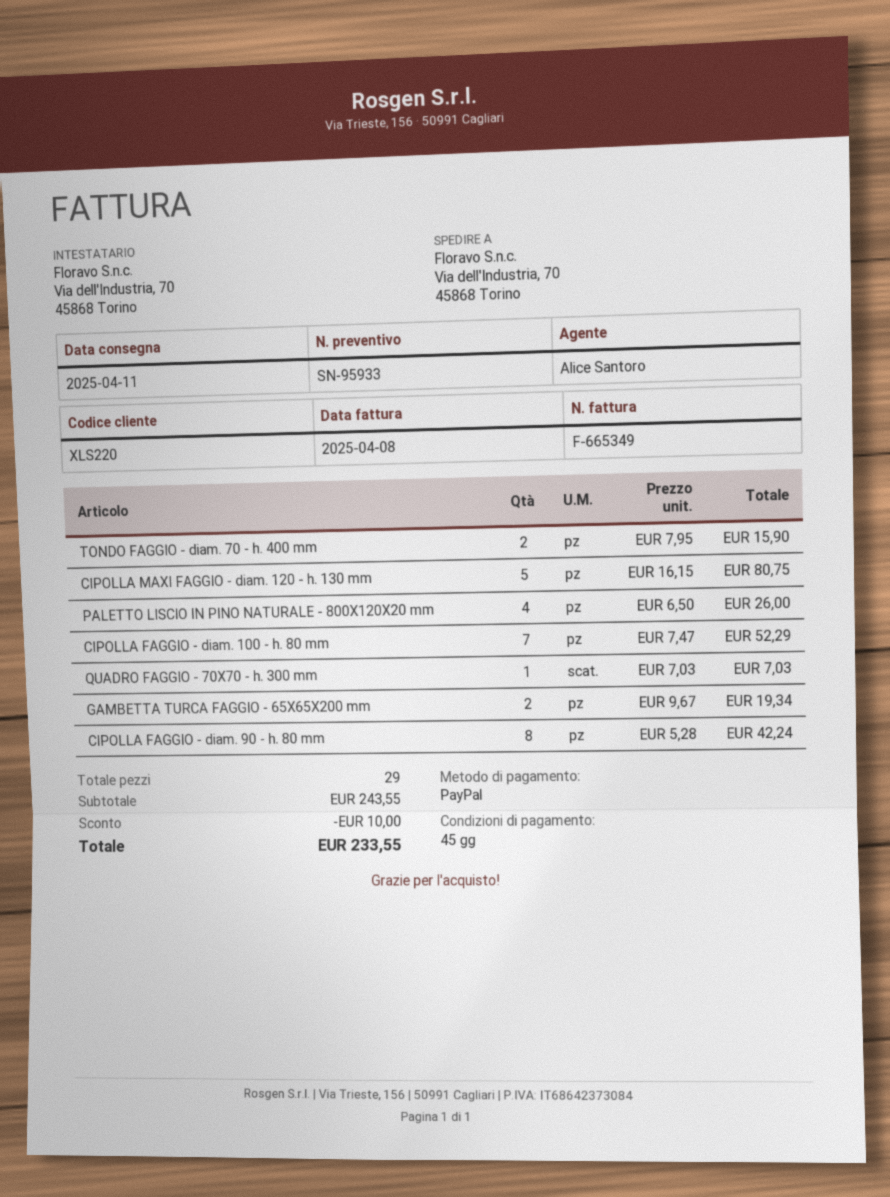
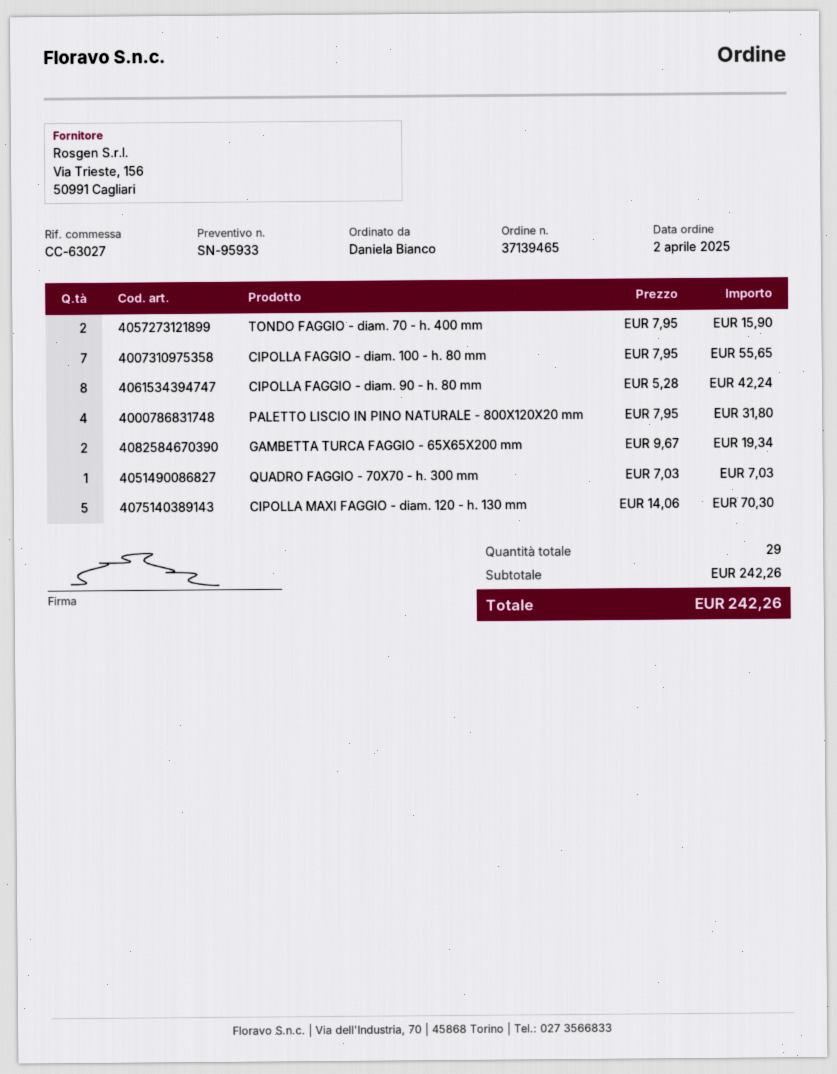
CIPOLLA MAXI FAGGIO - diam. 120 - h. 130 mm: 5 x 16.15 = 80.75 -> 5 x 14.06 = 70.30
PALETTO LISCIO IN PINO NATURALE - 800X120X20 mm: 4 x 6.50 = 26.00 -> 4 x 7.95 = 31.80
CIPOLLA FAGGIO - diam. 100 - h. 80 mm: 7 x 7.47 = 52.29 -> 7 x 7.95 = 55.65
subtotal: 243.55 -> 242.26
discount: 10.00 -> none
total: 233.55 -> 242.26

